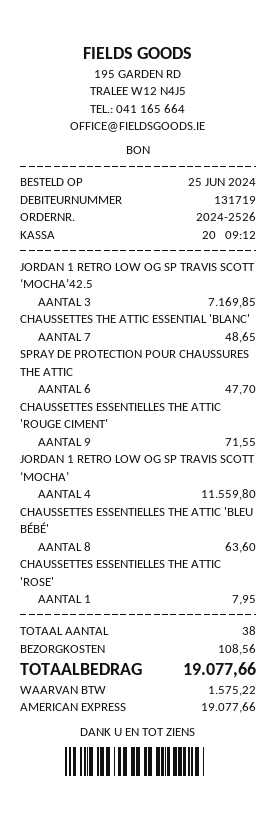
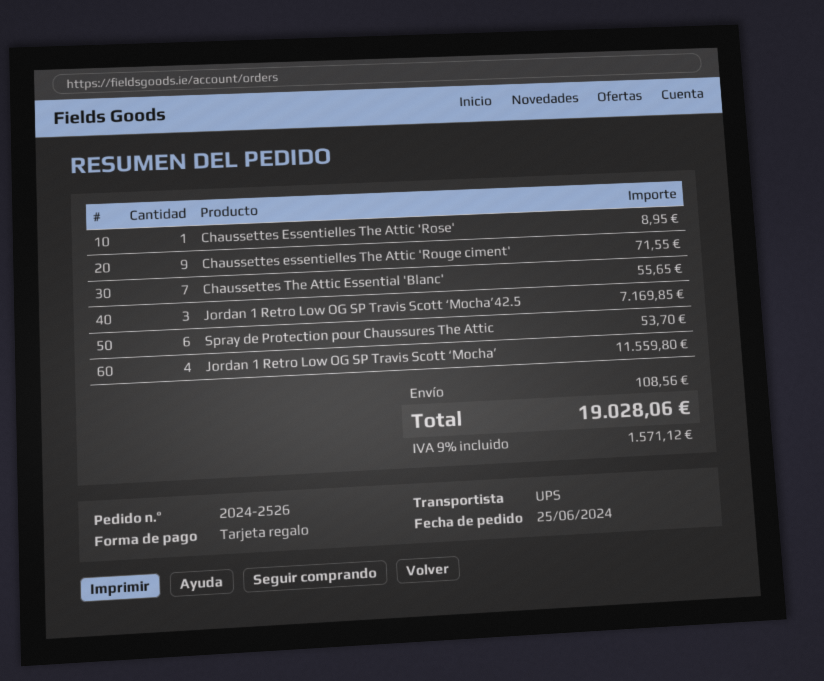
payment method: American Express -> gift card
CHAUSSETTES THE ATTIC ESSENTIAL 'BLANC': 7 for 48.65 -> 7 for 55.65
SPRAY DE PROTECTION POUR CHAUSSURES THE ATTIC: 6 for 47.70 -> 6 for 53.70
CHAUSSETTES ESSENTIELLES THE ATTIC 'BLEU BÉBÉ': 8 for 63.60 -> none
CHAUSSETTES ESSENTIELLES THE ATTIC 'ROSE': 1 for 7.95 -> 1 for 8.95
tax: 1575.22 -> 1571.12
total: 19077.66 -> 19028.06

